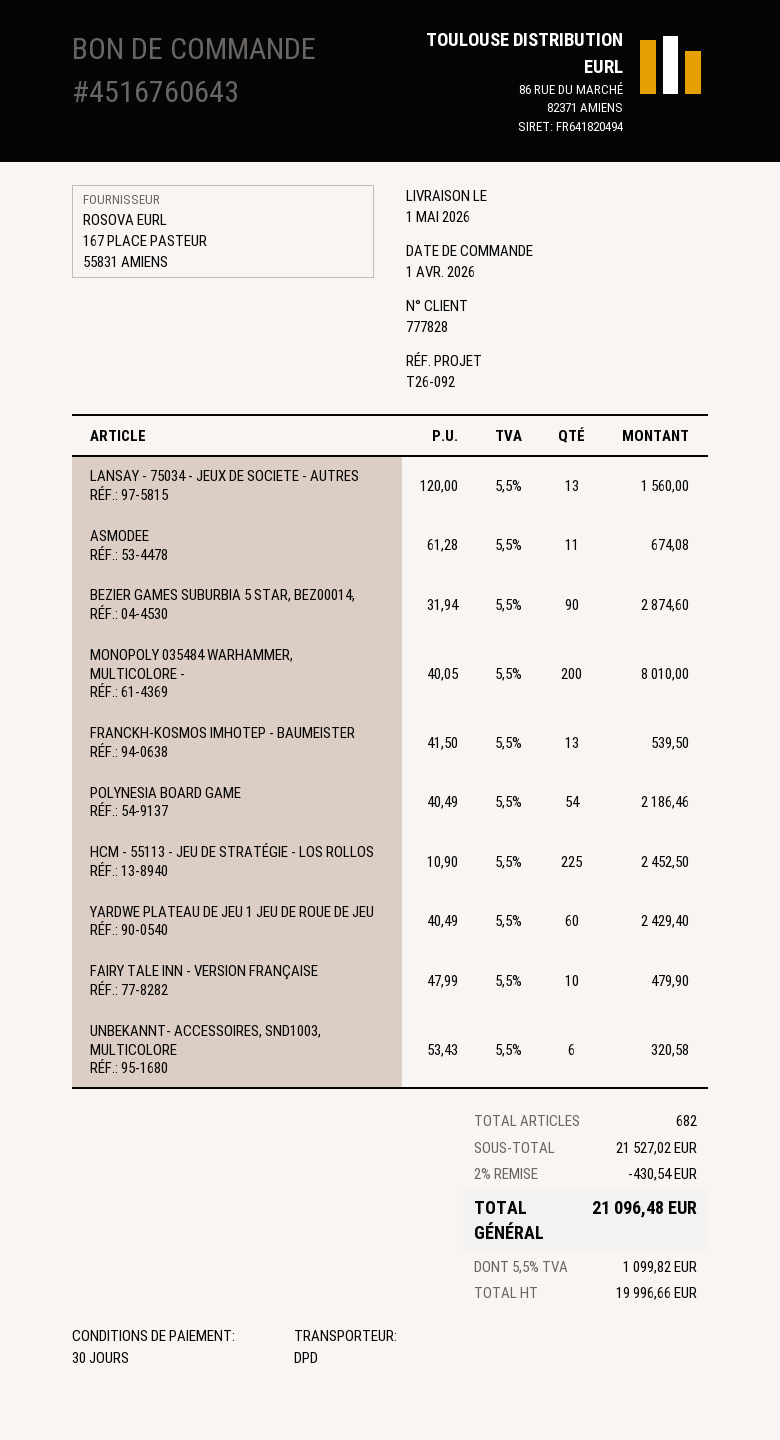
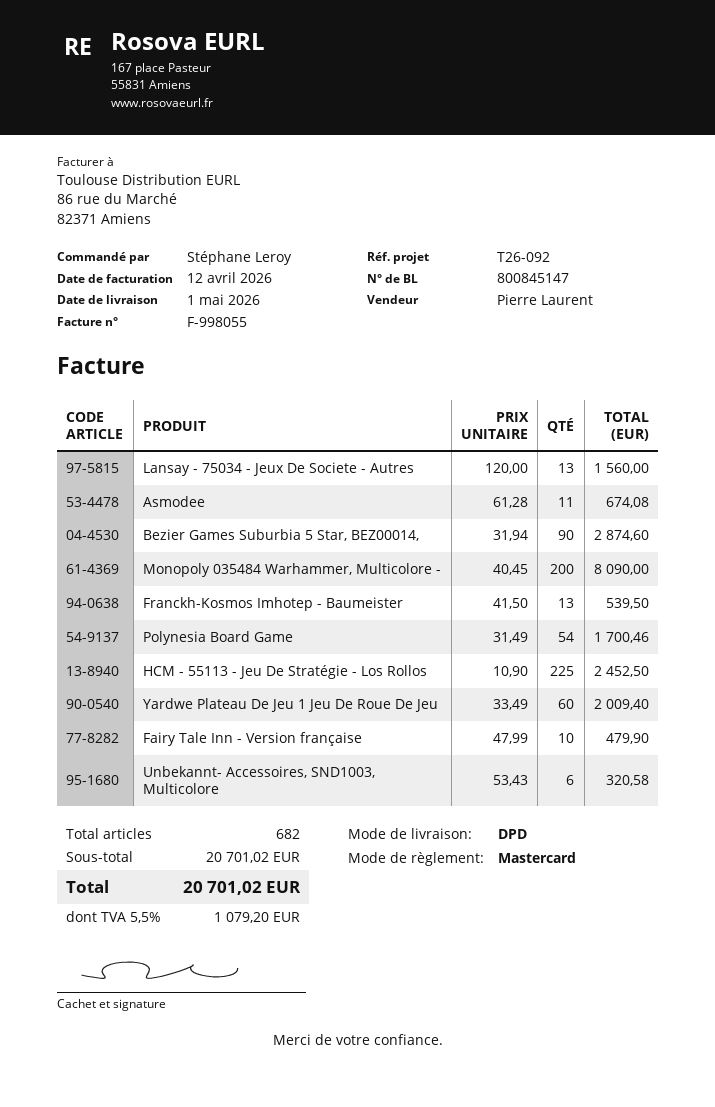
MONOPOLY 035484 WARHAMMER, MULTICOLORE -: 200 x 40.05 = 8010.00 -> 200 x 40.45 = 8090.00
POLYNESIA BOARD GAME: 54 x 40.49 = 2186.46 -> 54 x 31.49 = 1700.46
YARDWE PLATEAU DE JEU 1 JEU DE ROUE DE JEU: 60 x 40.49 = 2429.40 -> 60 x 33.49 = 2009.40
subtotal: 21527.02 -> 20701.02
discount: 2% = 430.54 -> none
tax: 5.5% = 1099.82 -> 5.5% = 1079.20
total: 21096.48 -> 20701.02

